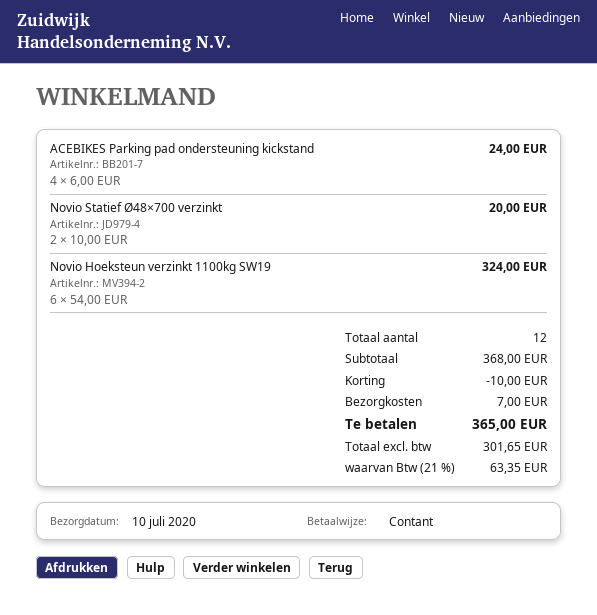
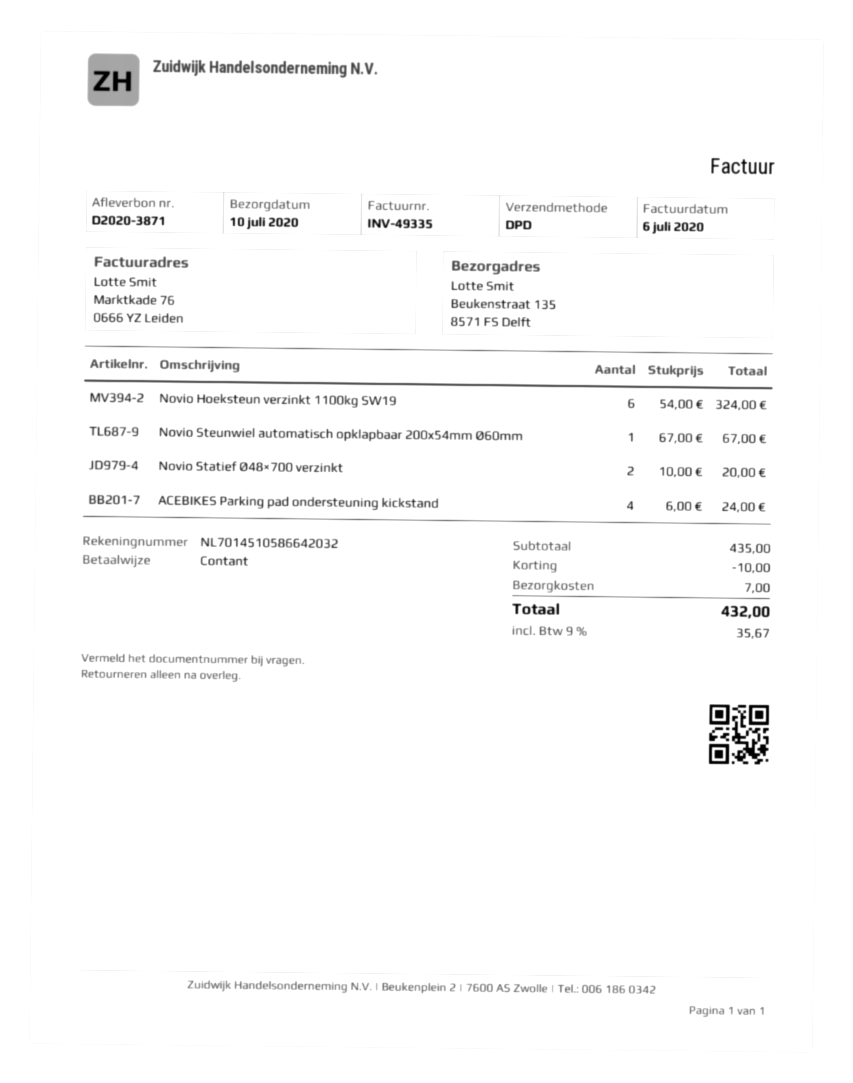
Novio Steunwiel automatisch opklapbaar 200x54mm Ø60mm: none -> 1 x 67.00 = 67.00
subtotal: 368.00 -> 435.00
tax: 21% = 63.35 -> 9% = 35.67
total: 365.00 -> 432.00

